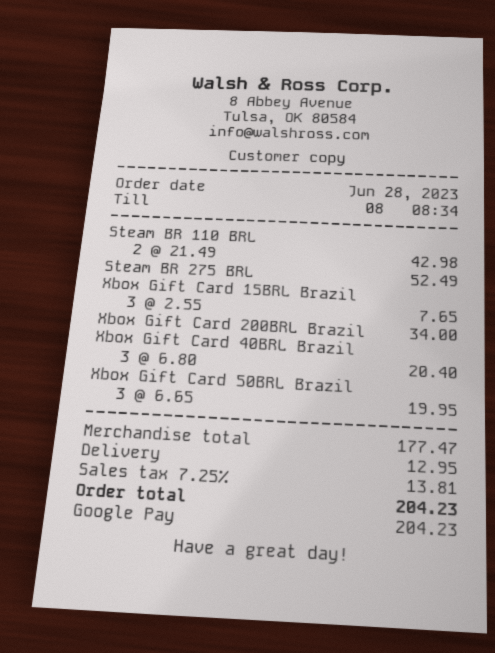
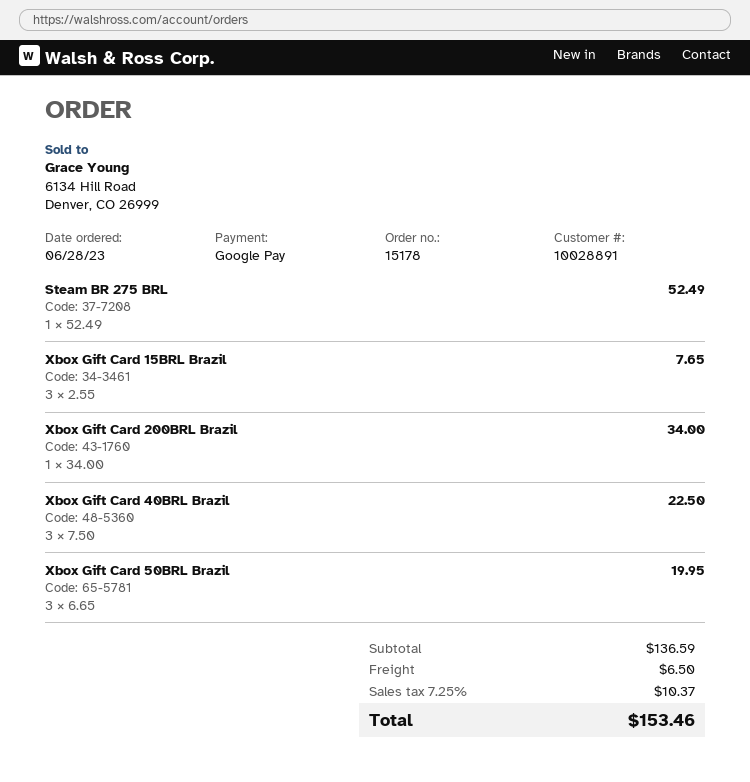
Steam BR 110 BRL: 2 x 21.49 = 42.98 -> none
Xbox Gift Card 40BRL Brazil: 3 x 6.80 = 20.40 -> 3 x 7.50 = 22.50
subtotal: 177.47 -> 136.59
shipping: 12.95 -> 6.50
tax: 7.25% = 13.81 -> 7.25% = 10.37
total: 204.23 -> 153.46

